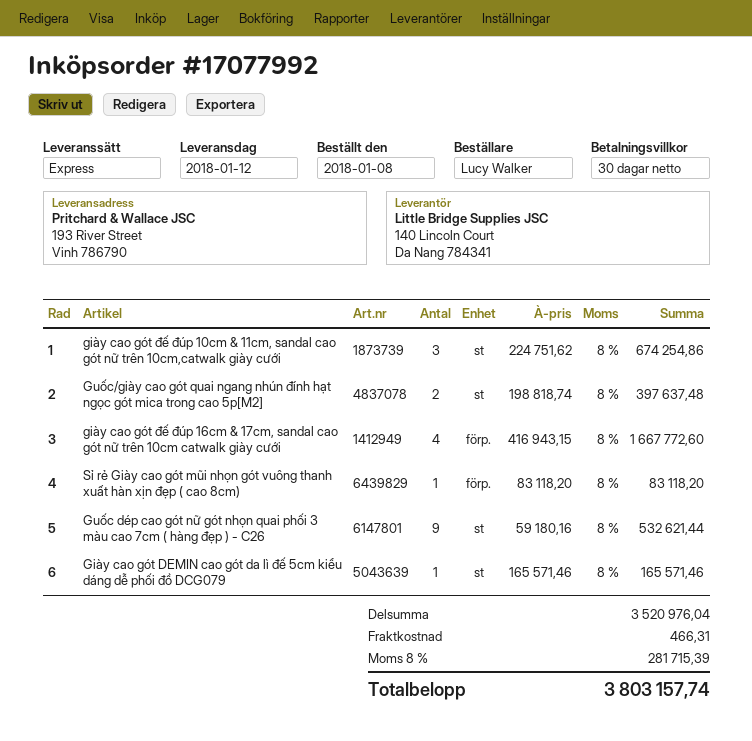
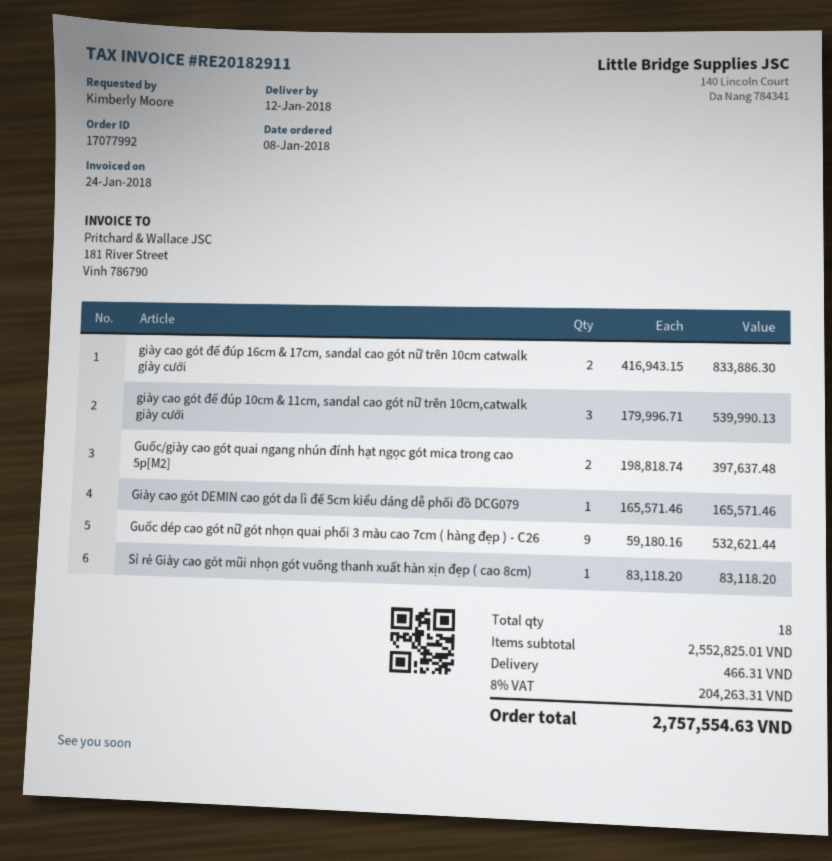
ordered by: Lucy Walker -> Kimberly Moore
giày cao gót đế đúp 10cm & 11cm, sandal cao gót nữ trên 10cm,catwalk giày cưới: 3 x 224751.62 = 674254.86 -> 3 x 179996.71 = 539990.13
giày cao gót đế đúp 16cm & 17cm, sandal cao gót nữ trên 10cm catwalk giày cưới: 4 x 416943.15 = 1667772.60 -> 2 x 416943.15 = 833886.30
subtotal: 3520976.04 -> 2552825.01
tax: 8% = 281715.39 -> 8% = 204263.31
total: 3803157.74 -> 2757554.63

